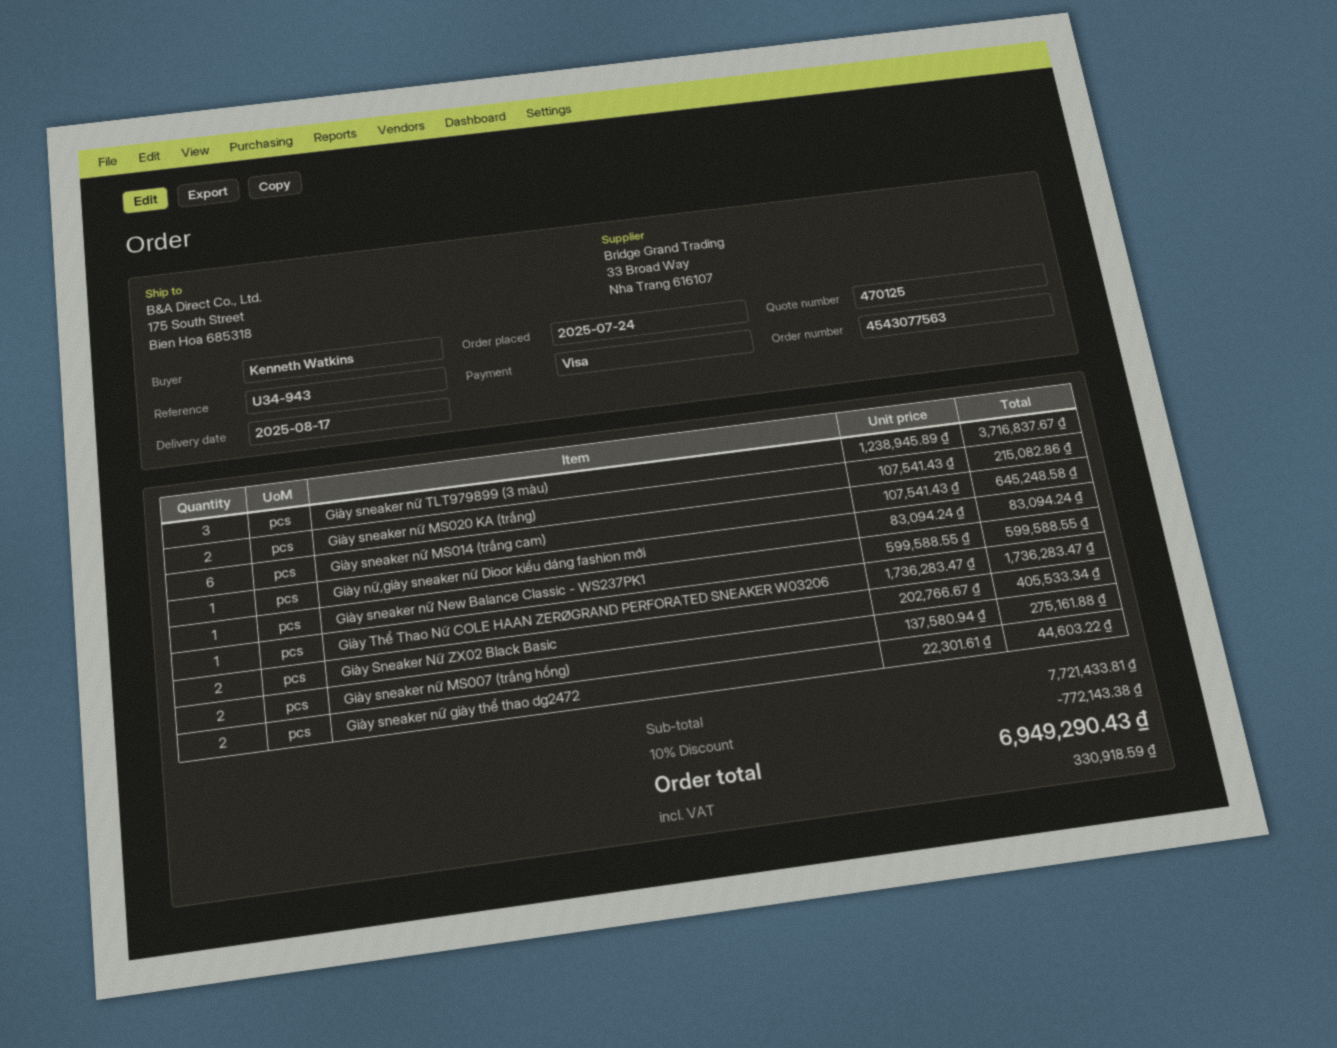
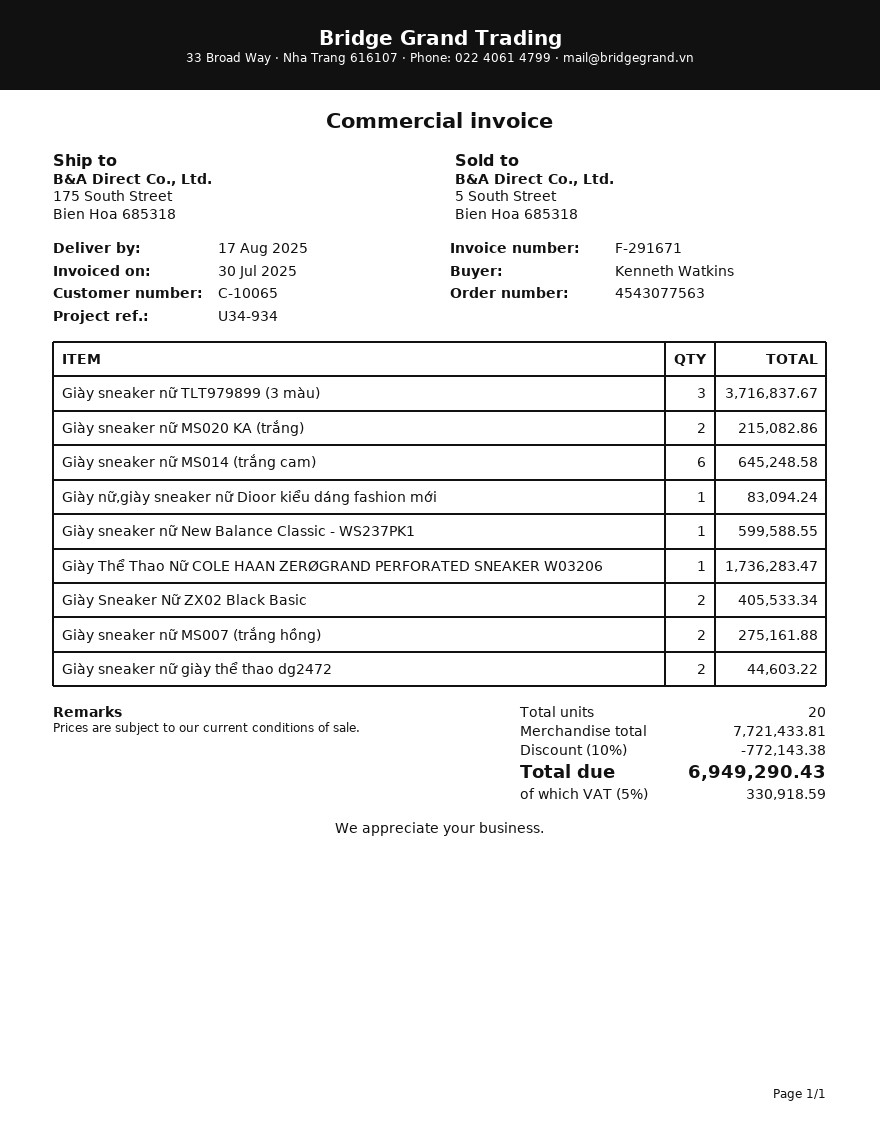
reference: U34-943 -> U34-934

